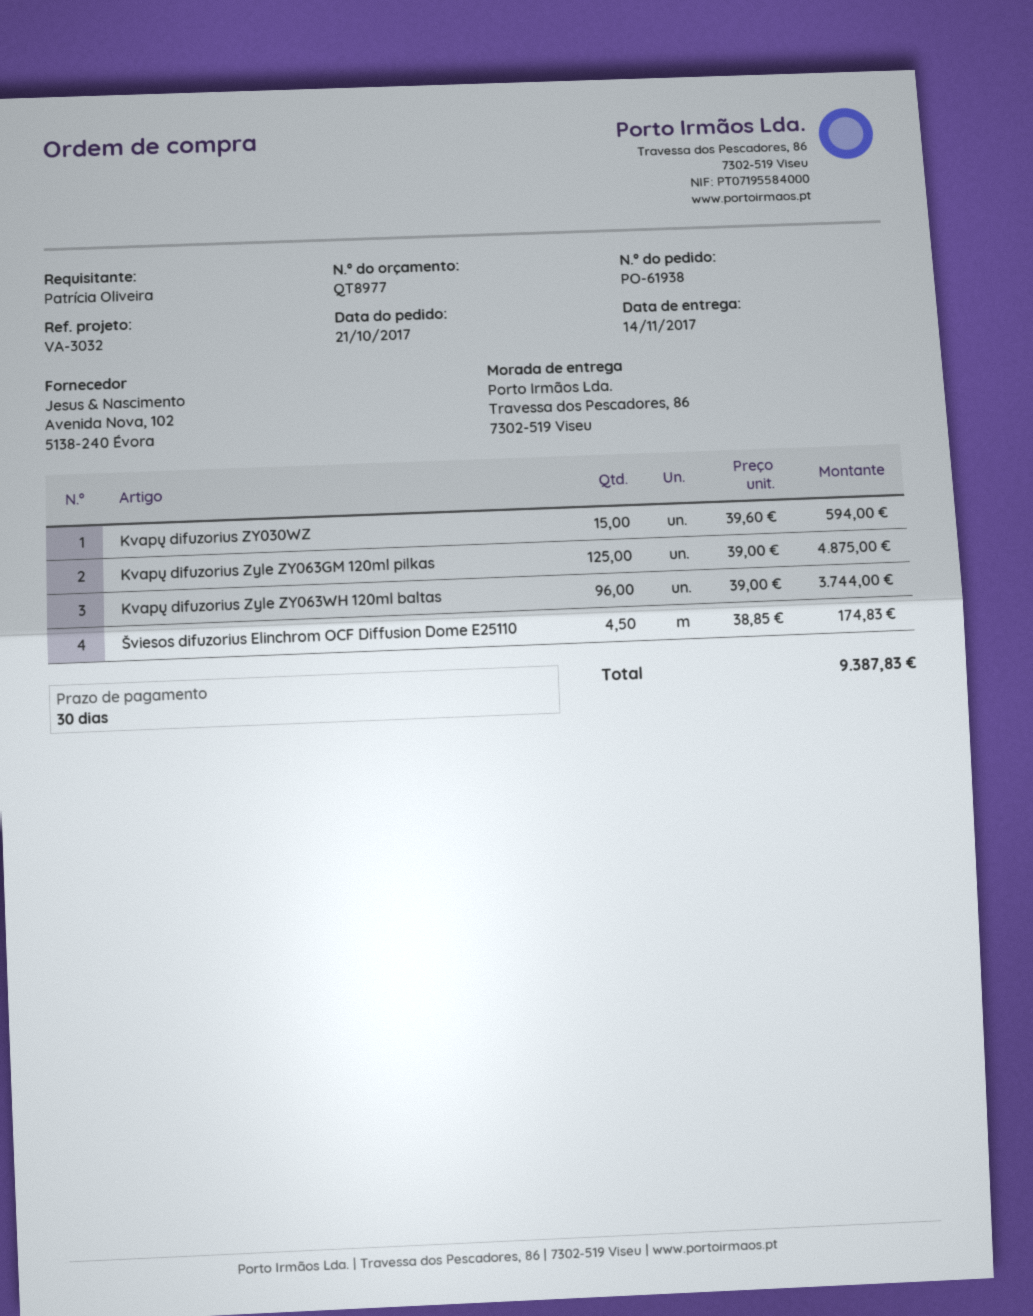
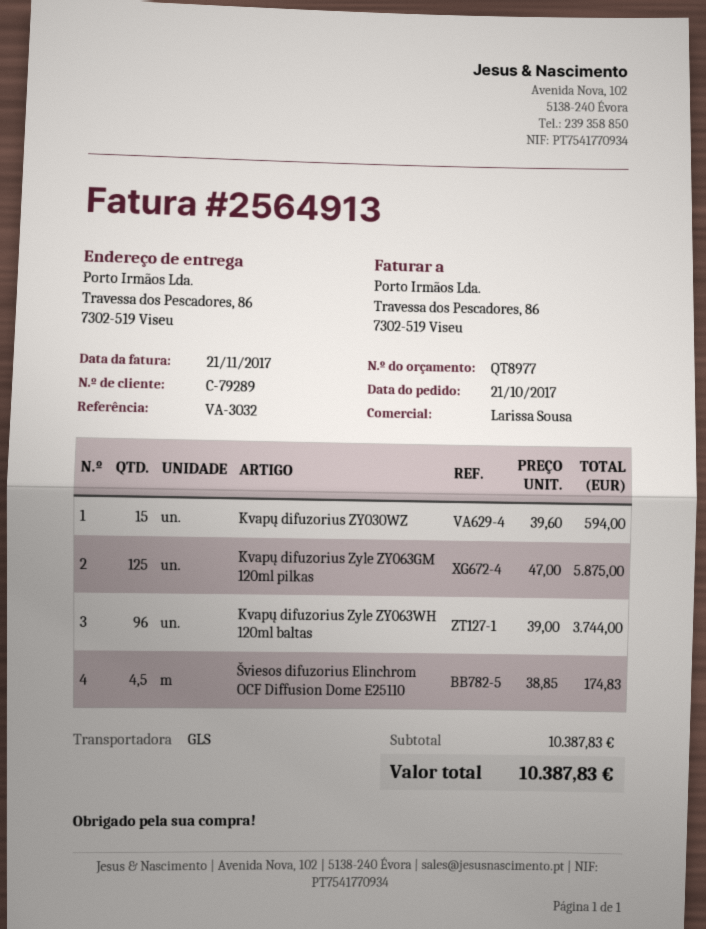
Kvapų difuzorius Zyle ZY063GM 120ml pilkas: 125 x 39.00 = 4875.00 -> 125 x 47.00 = 5875.00
total: 9387.83 -> 10387.83

